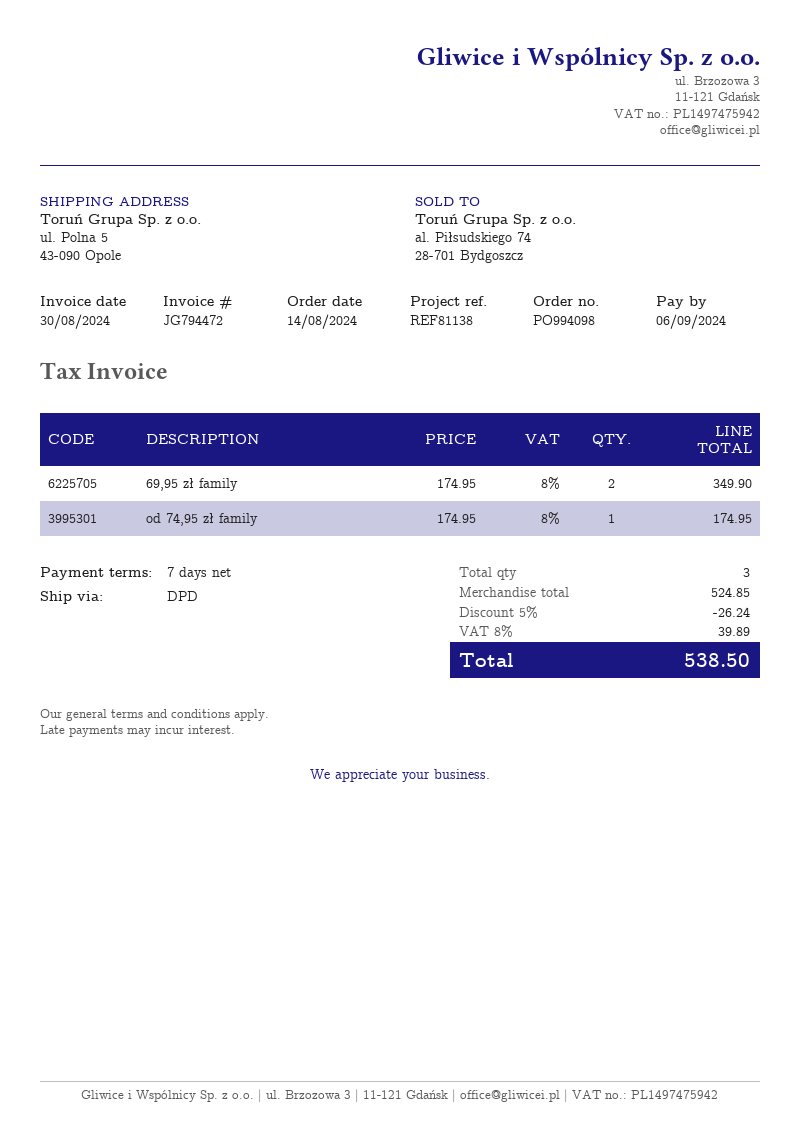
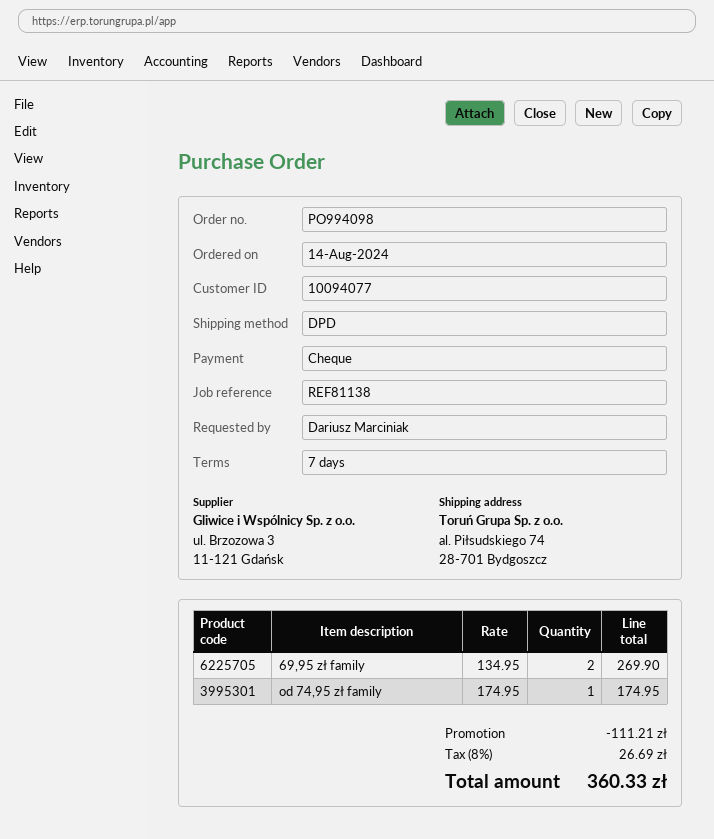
ship to: ul. Polna 5, 43-090 Opole -> al. Piłsudskiego 74, 28-701 Bydgoszcz
69,95 zł family: 2 x 174.95 = 349.90 -> 2 x 134.95 = 269.90
discount: 26.24 -> 111.21
tax: 8% = 39.89 -> 8% = 26.69
total: 538.50 -> 360.33

